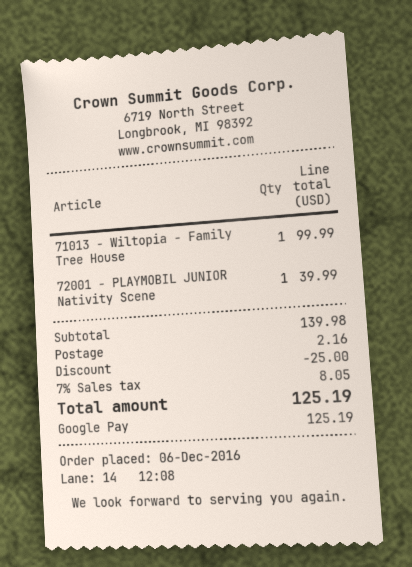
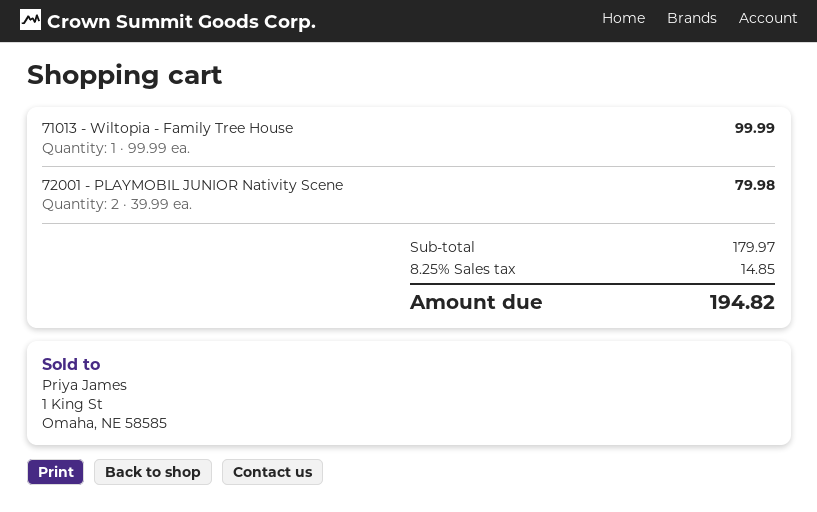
72001 - PLAYMOBIL JUNIOR Nativity Scene: 1 for 39.99 -> 2 for 79.98
subtotal: 139.98 -> 179.97
discount: 25.00 -> none
shipping: 2.16 -> none
tax: 7% = 8.05 -> 8.25% = 14.85
total: 125.19 -> 194.82

